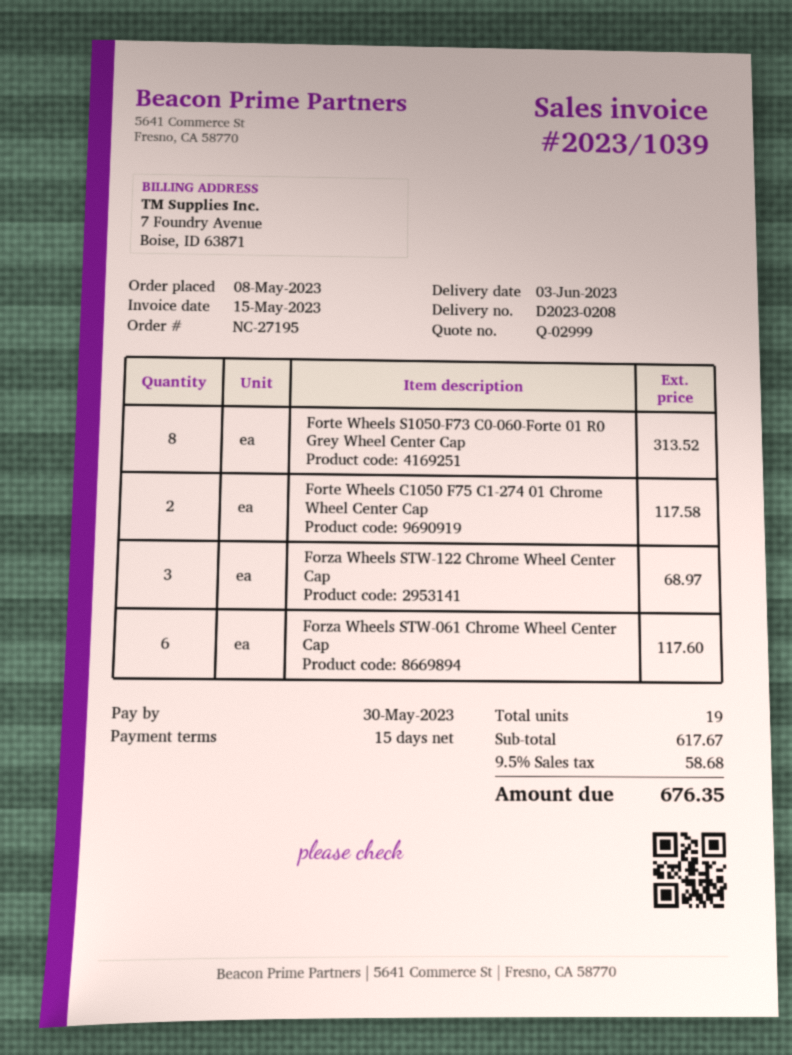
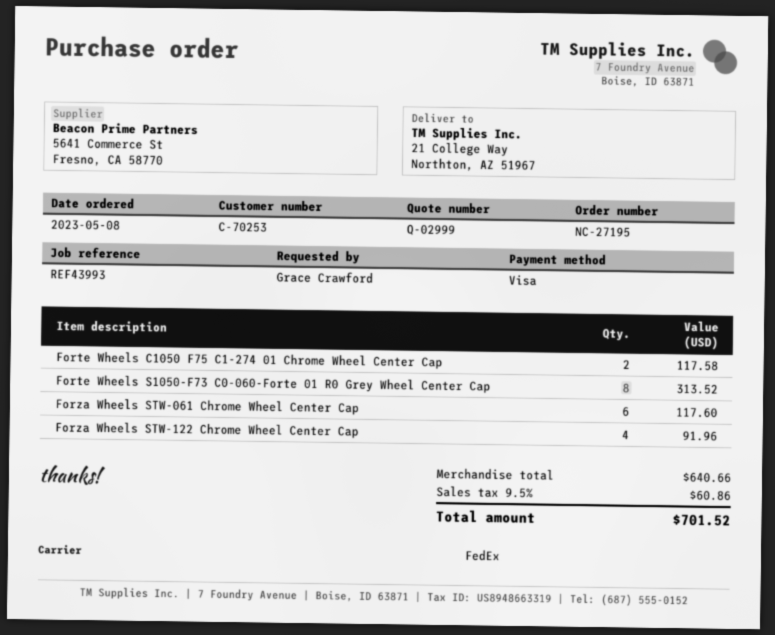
Forza Wheels STW-122 Chrome Wheel Center Cap: 3 for 68.97 -> 4 for 91.96
subtotal: 617.67 -> 640.66
tax: 9.5% = 58.68 -> 9.5% = 60.86
total: 676.35 -> 701.52

